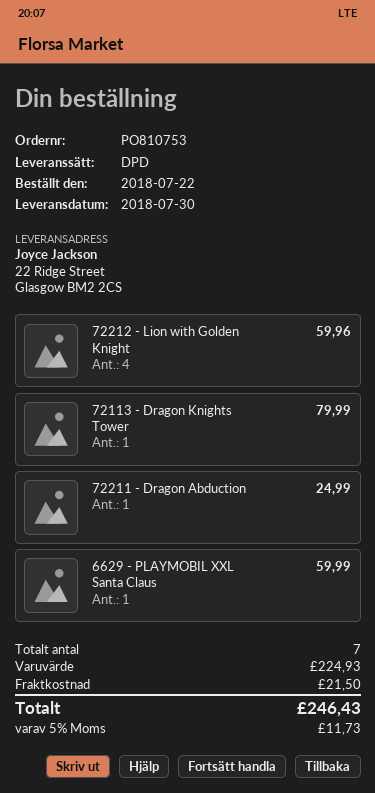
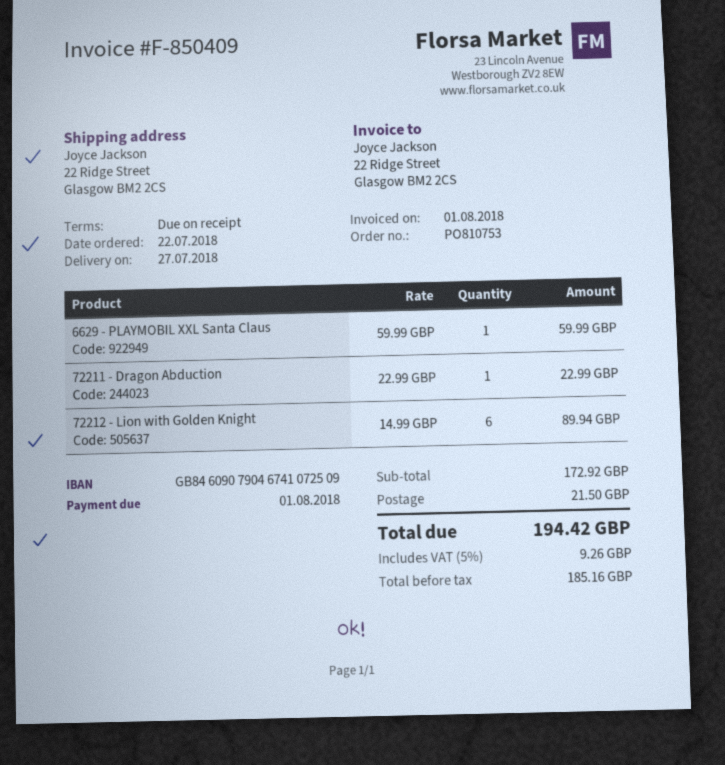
delivery date: 2018-07-30 -> 2018-07-27
72212 - Lion with Golden Knight: 4 for 59.96 -> 6 for 89.94
72113 - Dragon Knights Tower: 1 for 79.99 -> none
72211 - Dragon Abduction: 1 for 24.99 -> 1 for 22.99
subtotal: 224.93 -> 172.92
tax: 5% = 11.73 -> 5% = 9.26
total: 246.43 -> 194.42

